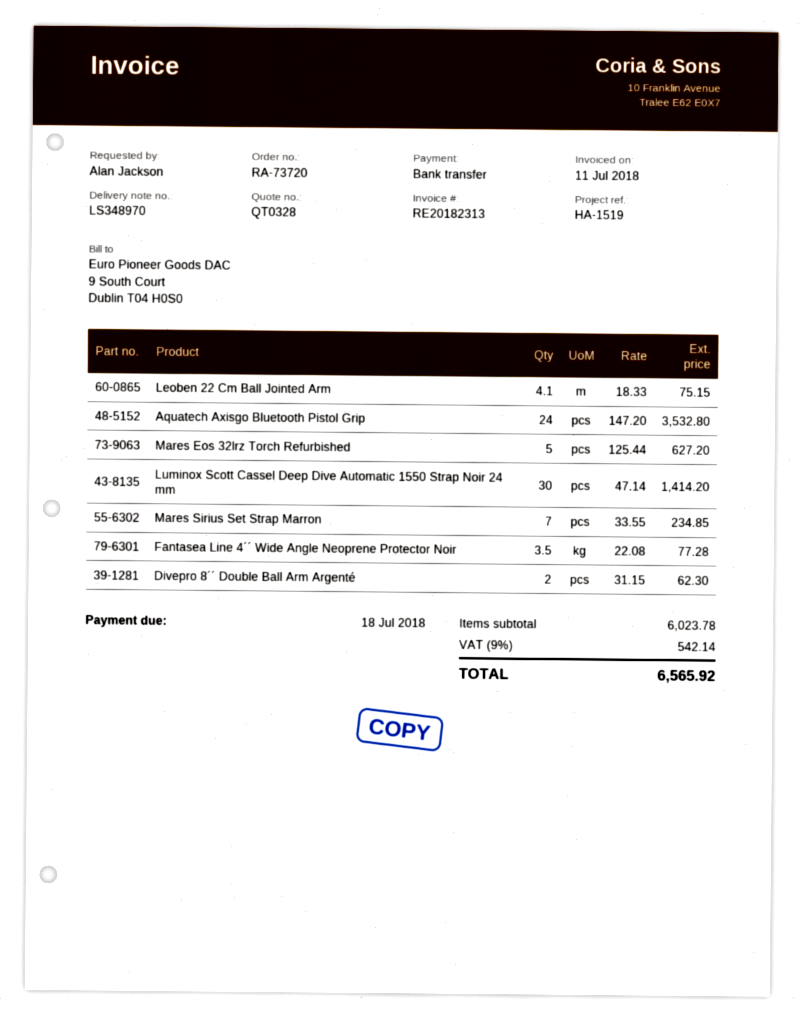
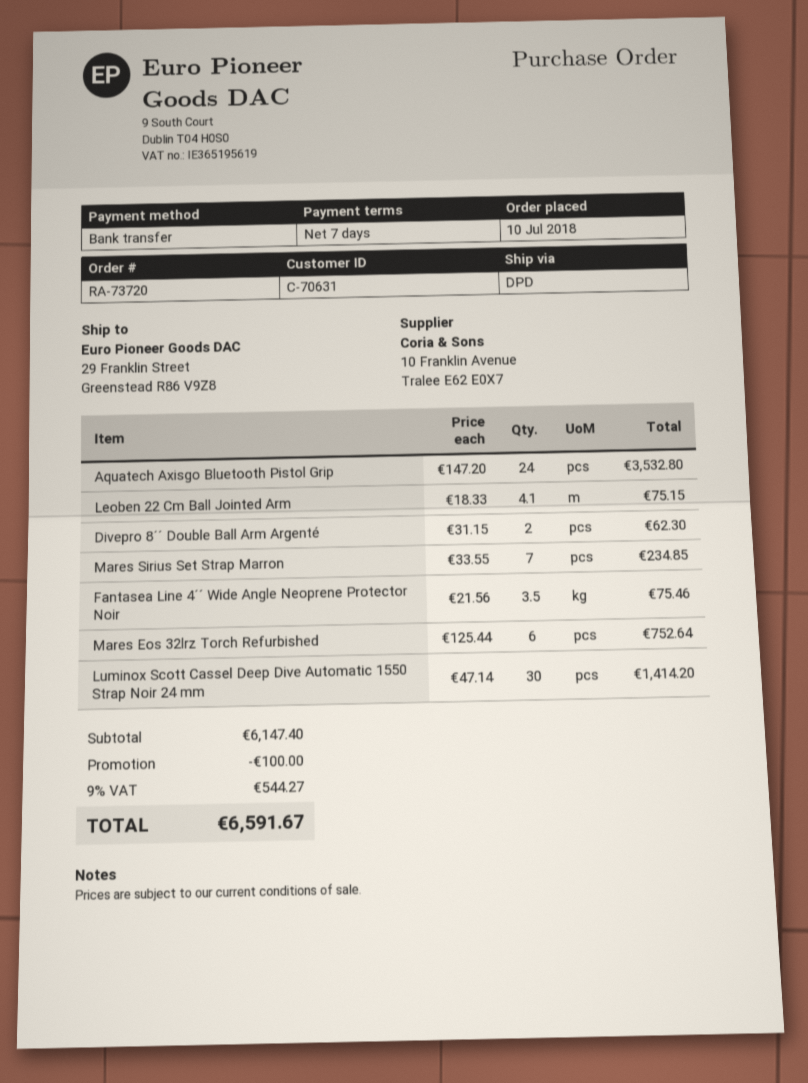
Mares Eos 32lrz Torch Refurbished: 5 x 125.44 = 627.20 -> 6 x 125.44 = 752.64
Fantasea Line 4´´ Wide Angle Neoprene Protector Noir: 3.5 x 22.08 = 77.28 -> 3.5 x 21.56 = 75.46
subtotal: 6023.78 -> 6147.40
discount: none -> 100.00
tax: 9% = 542.14 -> 9% = 544.27
total: 6565.92 -> 6591.67

